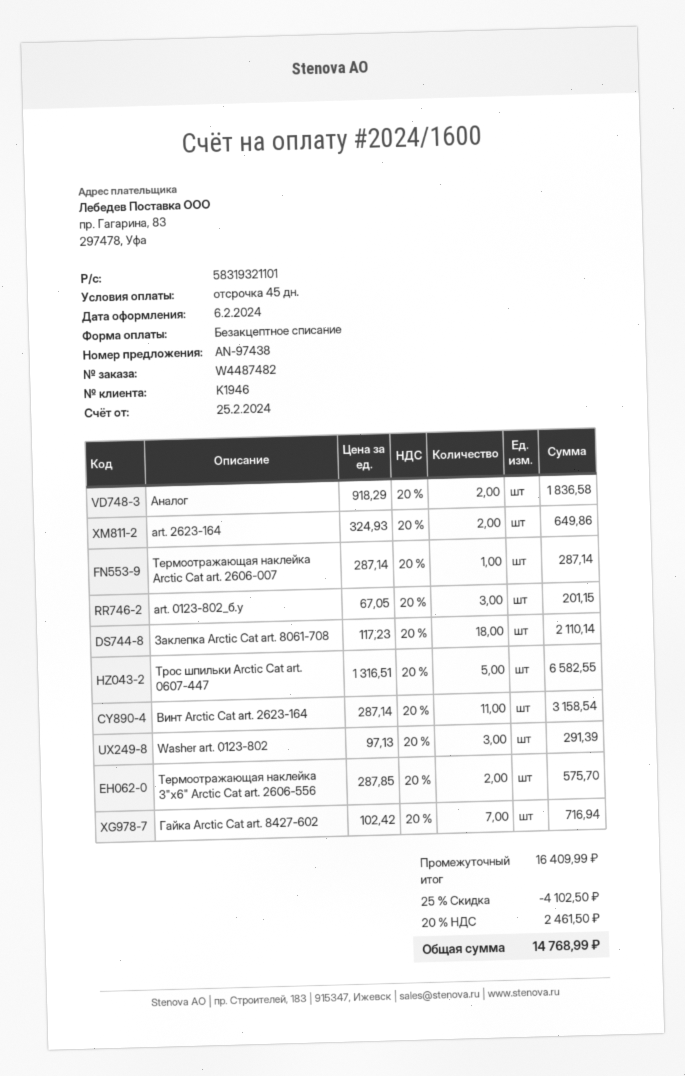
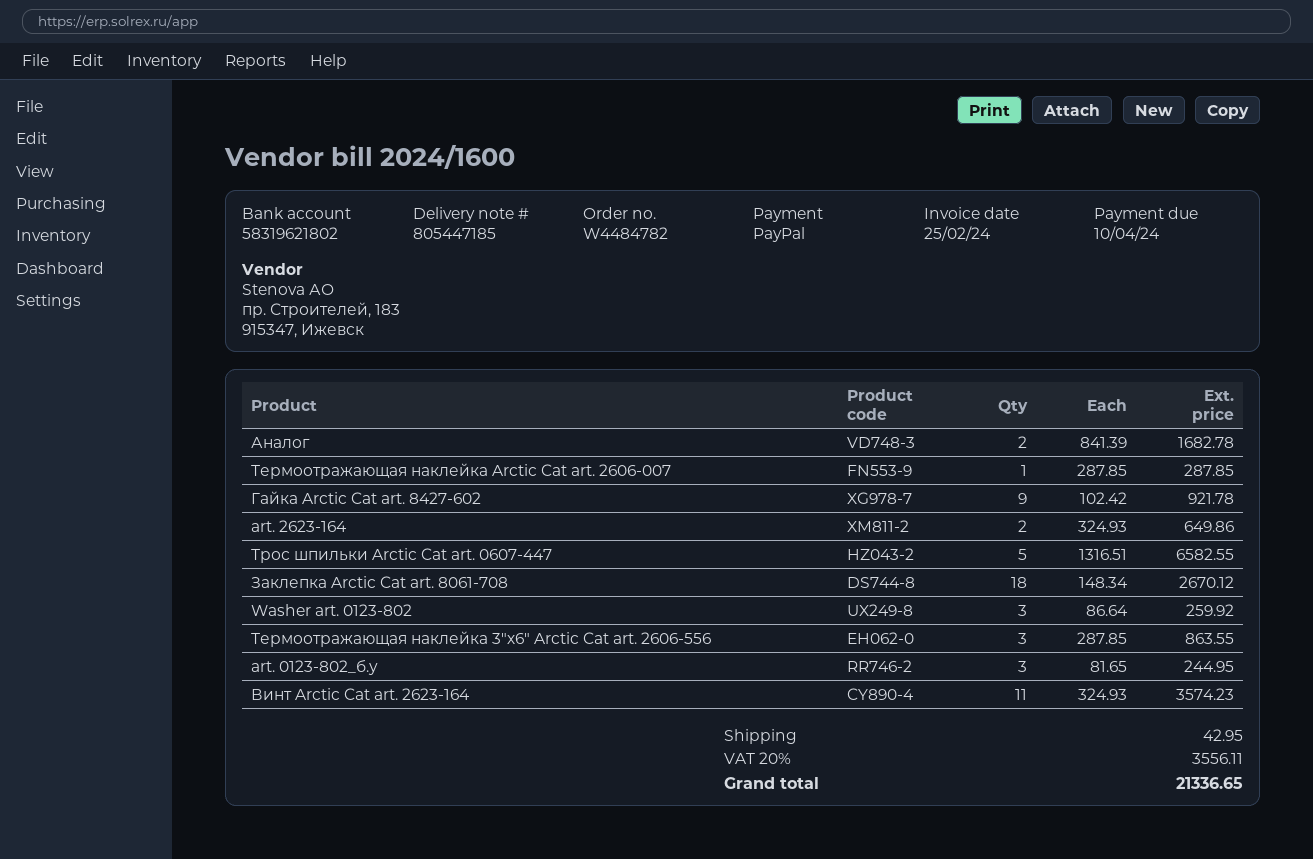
order number: W4487482 -> W4484782
payment method: direct debit -> PayPal
bank account: 58319321101 -> 58319621802
Аналог: 2 x 918.29 = 1836.58 -> 2 x 841.39 = 1682.78
Термоотражающая наклейка Arctic Cat art. 2606-007: 1 x 287.14 = 287.14 -> 1 x 287.85 = 287.85
art. 0123-802_б.у: 3 x 67.05 = 201.15 -> 3 x 81.65 = 244.95
Заклепка Arctic Cat art. 8061-708: 18 x 117.23 = 2110.14 -> 18 x 148.34 = 2670.12
Винт Arctic Cat art. 2623-164: 11 x 287.14 = 3158.54 -> 11 x 324.93 = 3574.23
Washer art. 0123-802: 3 x 97.13 = 291.39 -> 3 x 86.64 = 259.92
Термоотражающая наклейка 3"х6" Arctic Cat art. 2606-556: 2 x 287.85 = 575.70 -> 3 x 287.85 = 863.55
Гайка Arctic Cat art. 8427-602: 7 x 102.42 = 716.94 -> 9 x 102.42 = 921.78
discount: 25% = 4102.50 -> none
shipping: none -> 42.95
tax: 20% = 2461.50 -> 20% = 3556.11
total: 14768.99 -> 21336.65

